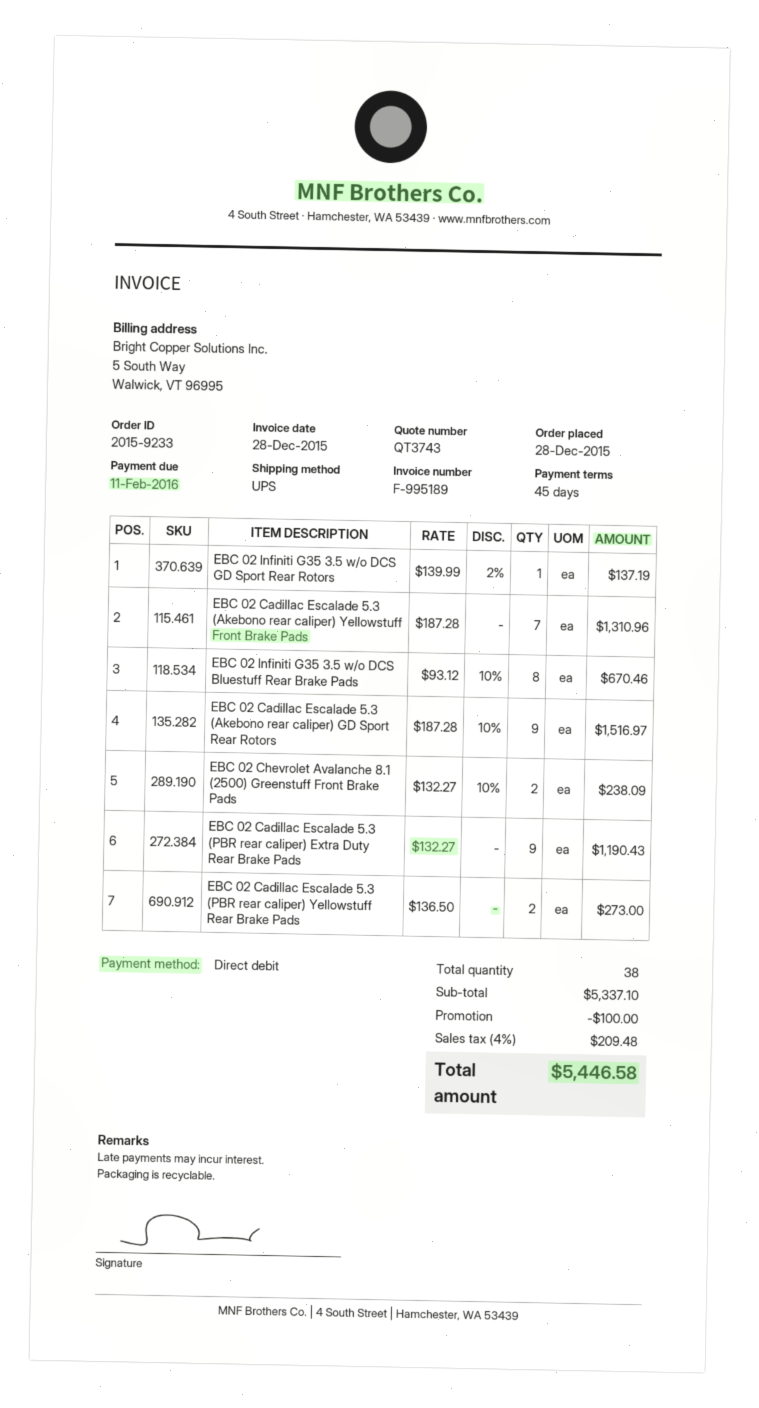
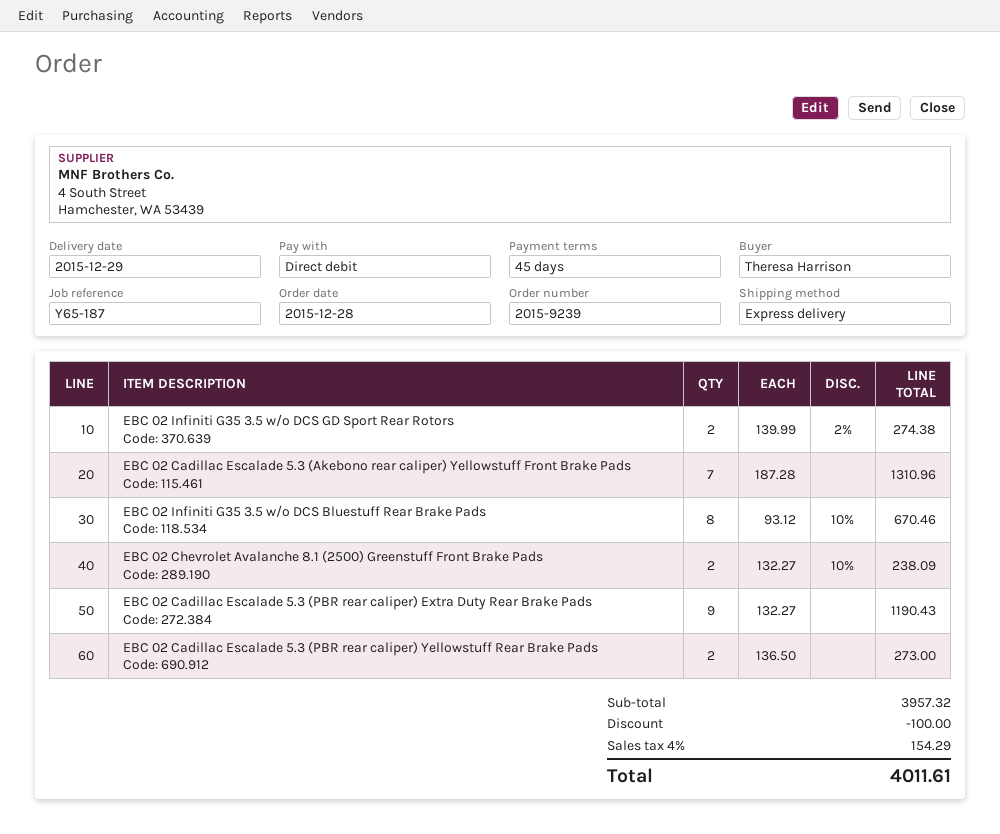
order number: 2015-9233 -> 2015-9239
shipping method: UPS -> express
EBC 02 Infiniti G35 3.5 w/o DCS GD Sport Rear Rotors: 1 x 139.99 - 2% = 137.19 -> 2 x 139.99 - 2% = 274.38
EBC 02 Cadillac Escalade 5.3 (Akebono rear caliper) GD Sport Rear Rotors: 9 x 187.28 - 10% = 1516.97 -> none
subtotal: 5337.10 -> 3957.32
tax: 4% = 209.48 -> 4% = 154.29
total: 5446.58 -> 4011.61

